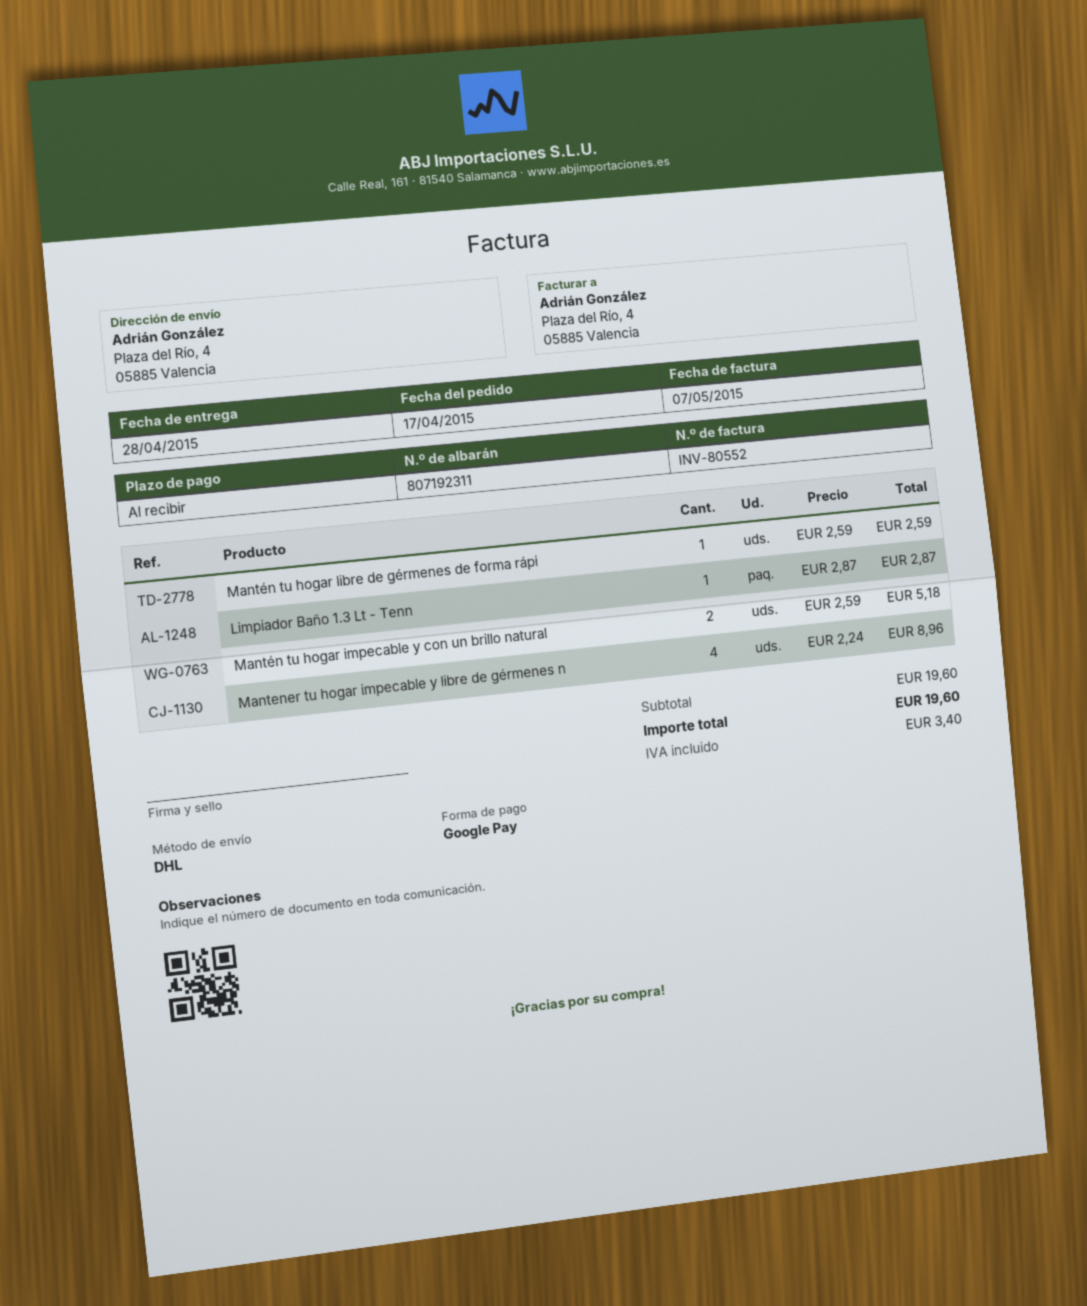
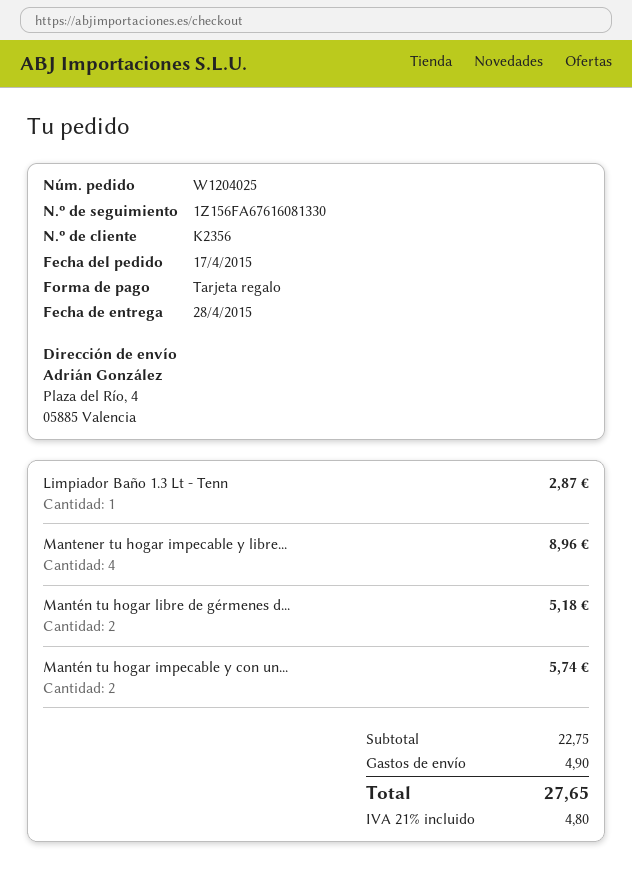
payment method: Google Pay -> gift card
Mantén tu hogar libre de gérmenes de forma rápi: 1 for 2.59 -> 2 for 5.18
Mantén tu hogar impecable y con un brillo natural: 2 for 5.18 -> 2 for 5.74
subtotal: 19.60 -> 22.75
shipping: none -> 4.90
tax: 3.40 -> 4.80
total: 19.60 -> 27.65

